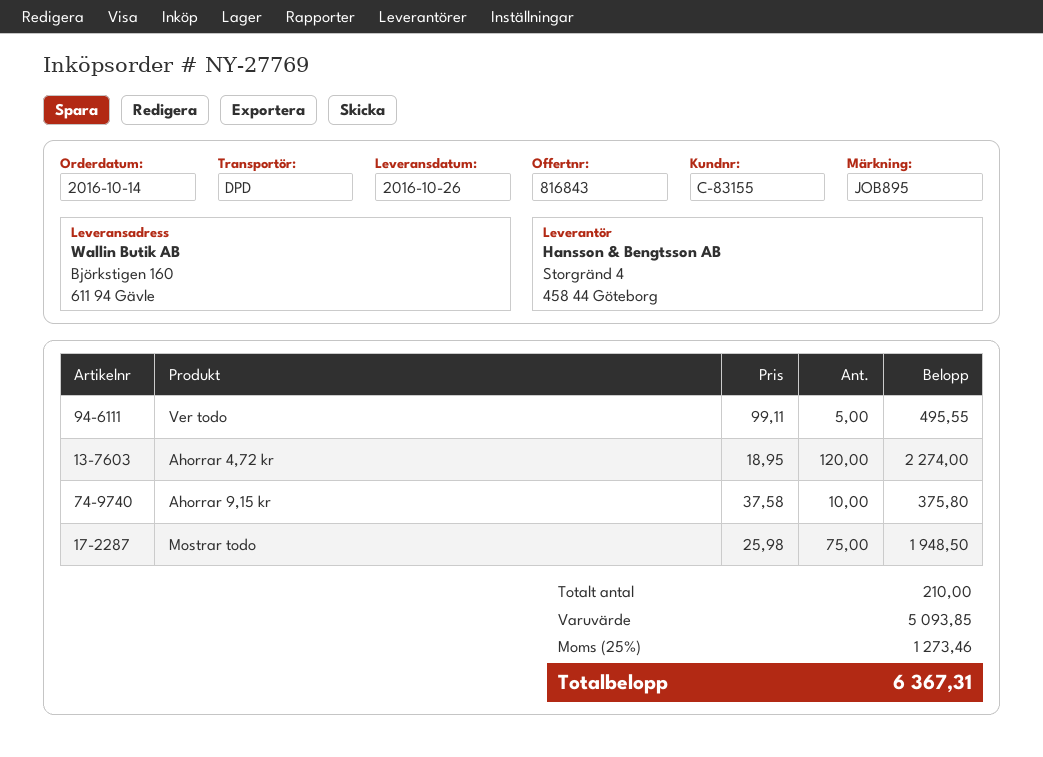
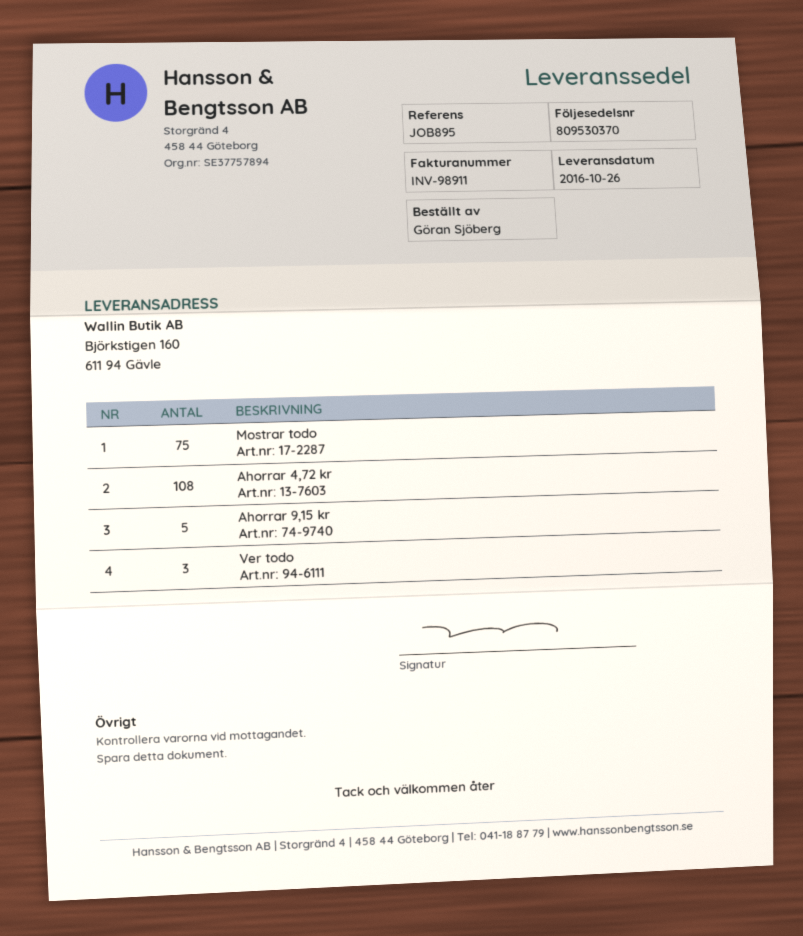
Ver todo: 5 -> 3
Ahorrar 4,72 kr: 120 -> 108
Ahorrar 9,15 kr: 10 -> 5

